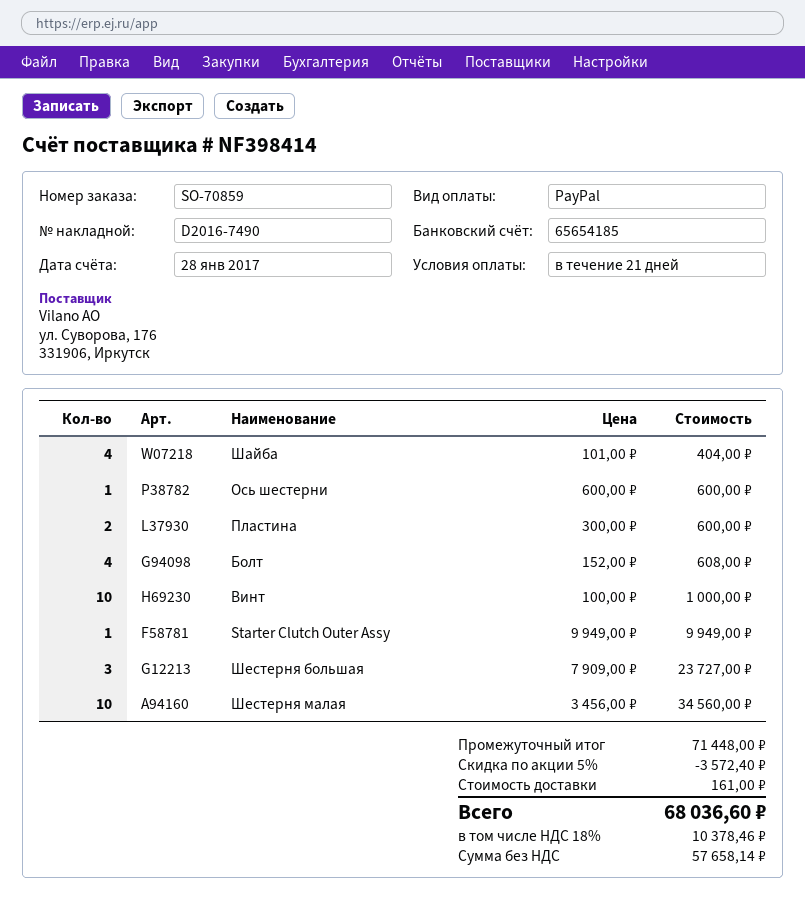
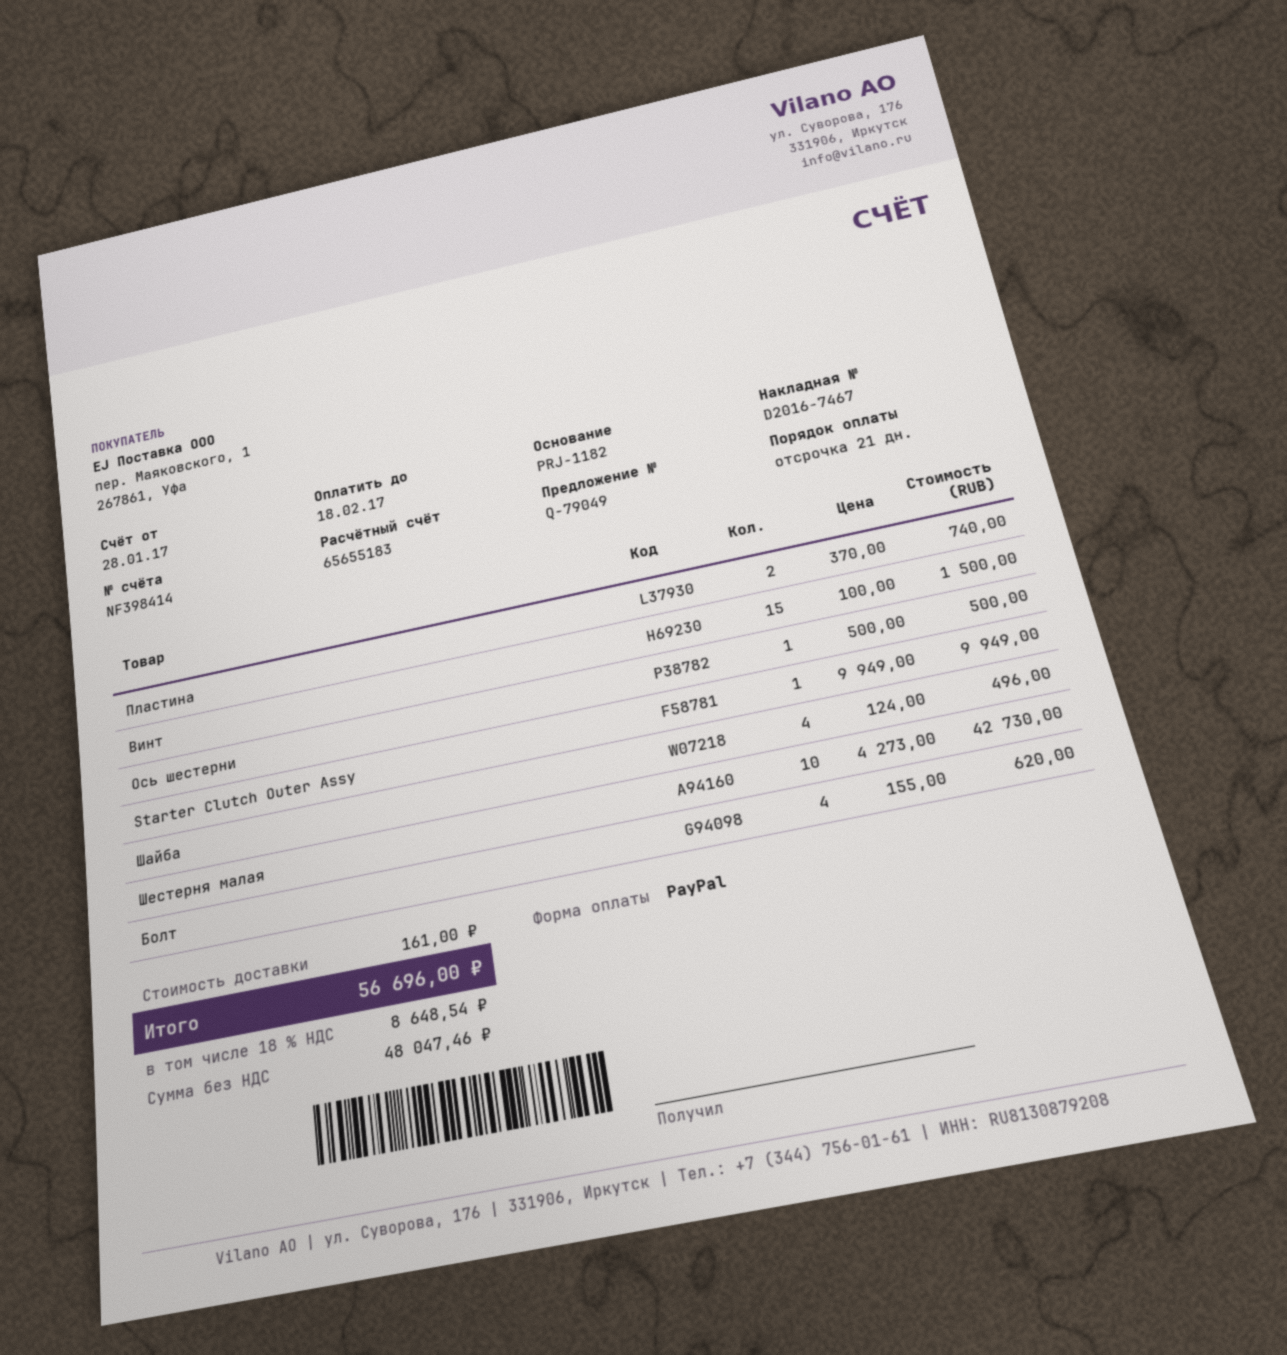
delivery note number: D2016-7490 -> D2016-7467
bank account: 65654185 -> 65655183
Шайба: 4 x 101.00 = 404.00 -> 4 x 124.00 = 496.00
Ось шестерни: 1 x 600.00 = 600.00 -> 1 x 500.00 = 500.00
Пластина: 2 x 300.00 = 600.00 -> 2 x 370.00 = 740.00
Болт: 4 x 152.00 = 608.00 -> 4 x 155.00 = 620.00
Винт: 10 x 100.00 = 1000.00 -> 15 x 100.00 = 1500.00
Шестерня большая: 3 x 7909.00 = 23727.00 -> none
Шестерня малая: 10 x 3456.00 = 34560.00 -> 10 x 4273.00 = 42730.00
discount: 5% = 3572.40 -> none
net: 57658.14 -> 48047.46
tax: 18% = 10378.46 -> 18% = 8648.54
total: 68036.60 -> 56696.00

